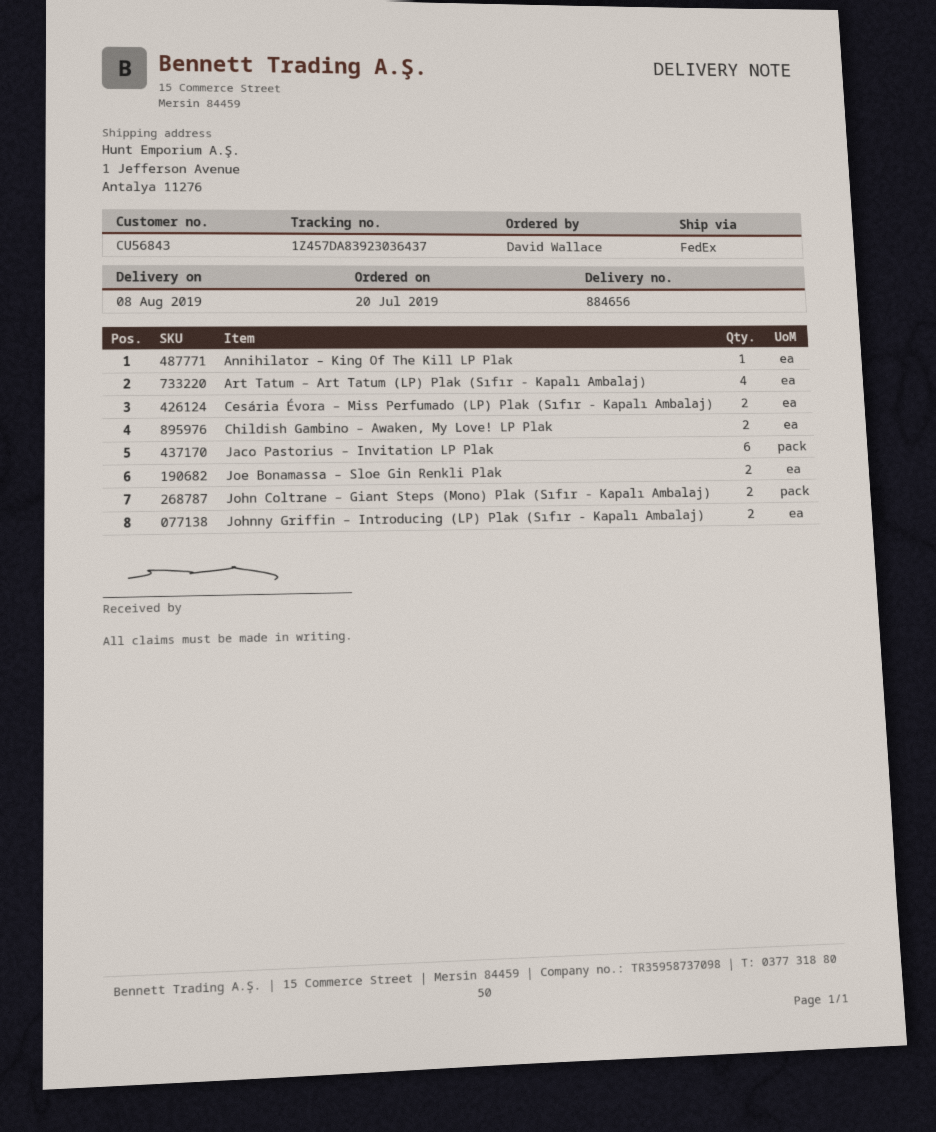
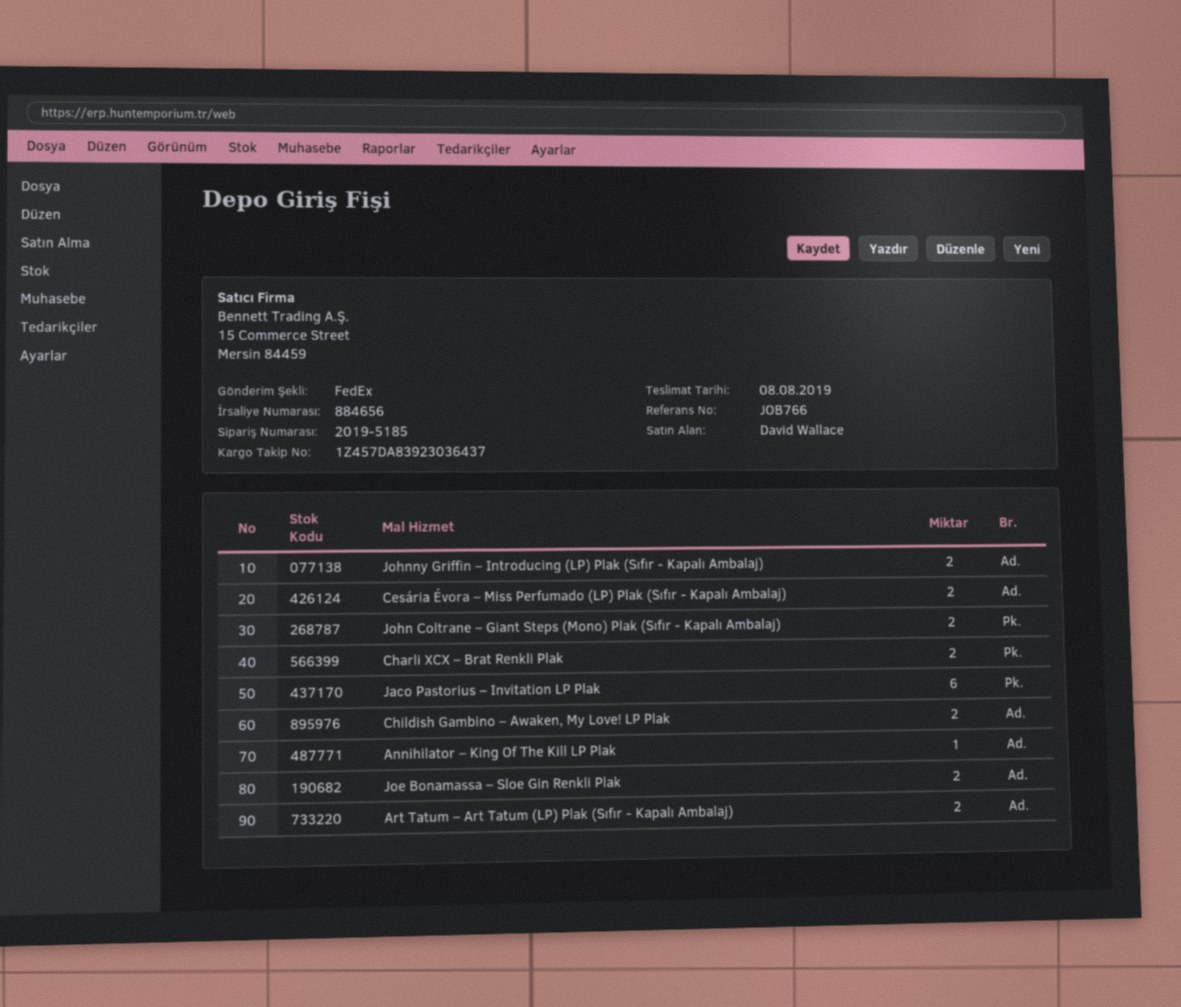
Art Tatum – Art Tatum (LP) Plak (Sıfır - Kapalı Ambalaj): 4 -> 2
Charli XCX – Brat Renkli Plak: none -> 2

